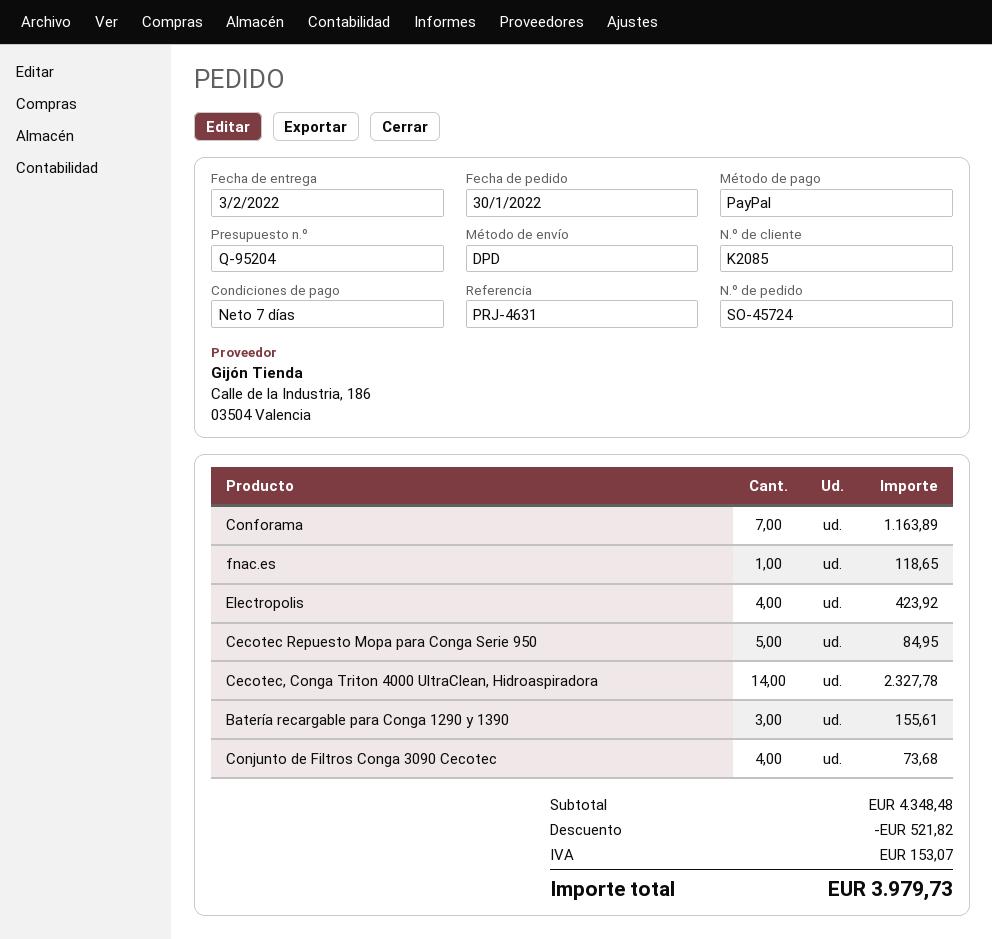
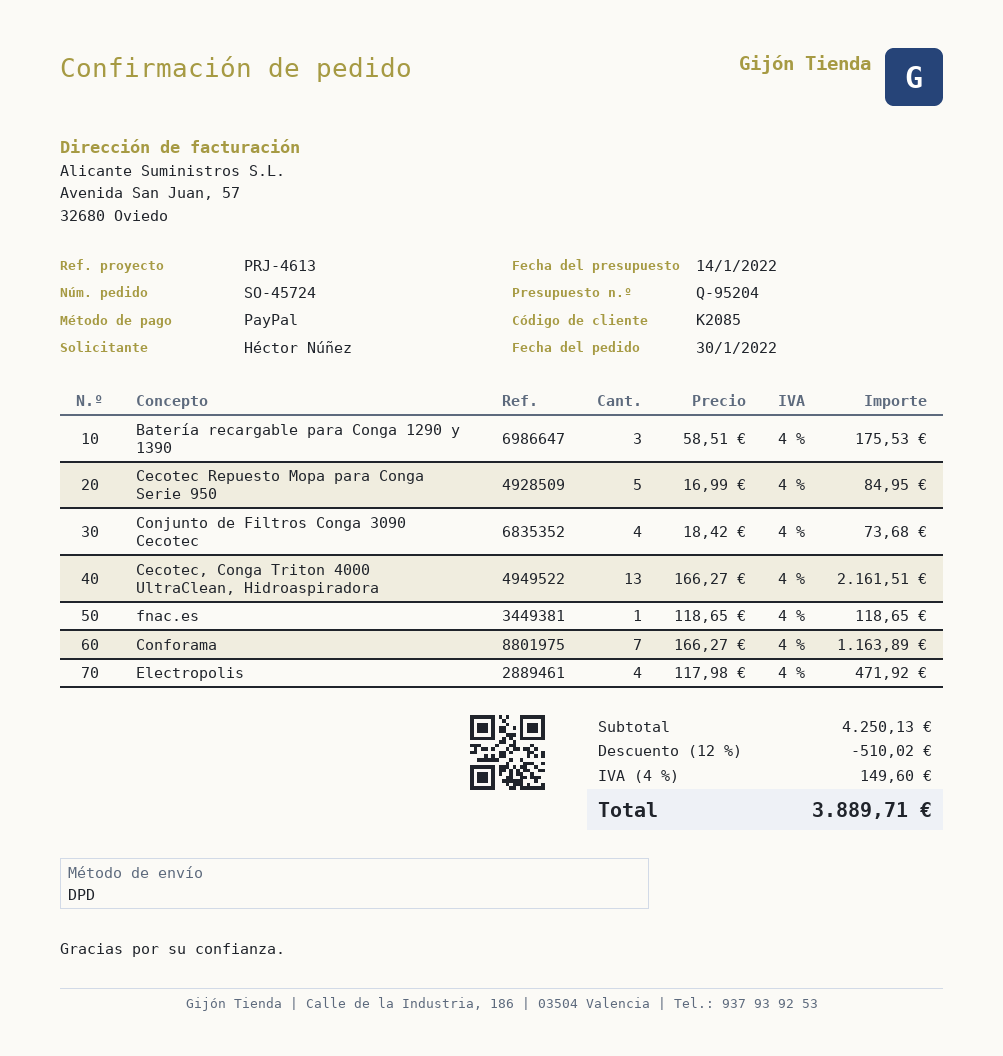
reference: PRJ-4631 -> PRJ-4613
Electropolis: 4 for 423.92 -> 4 for 471.92
Cecotec, Conga Triton 4000 UltraClean, Hidroaspiradora: 14 for 2327.78 -> 13 for 2161.51
Batería recargable para Conga 1290 y 1390: 3 for 155.61 -> 3 for 175.53
subtotal: 4348.48 -> 4250.13
discount: 521.82 -> 510.02
tax: 153.07 -> 149.60
total: 3979.73 -> 3889.71

